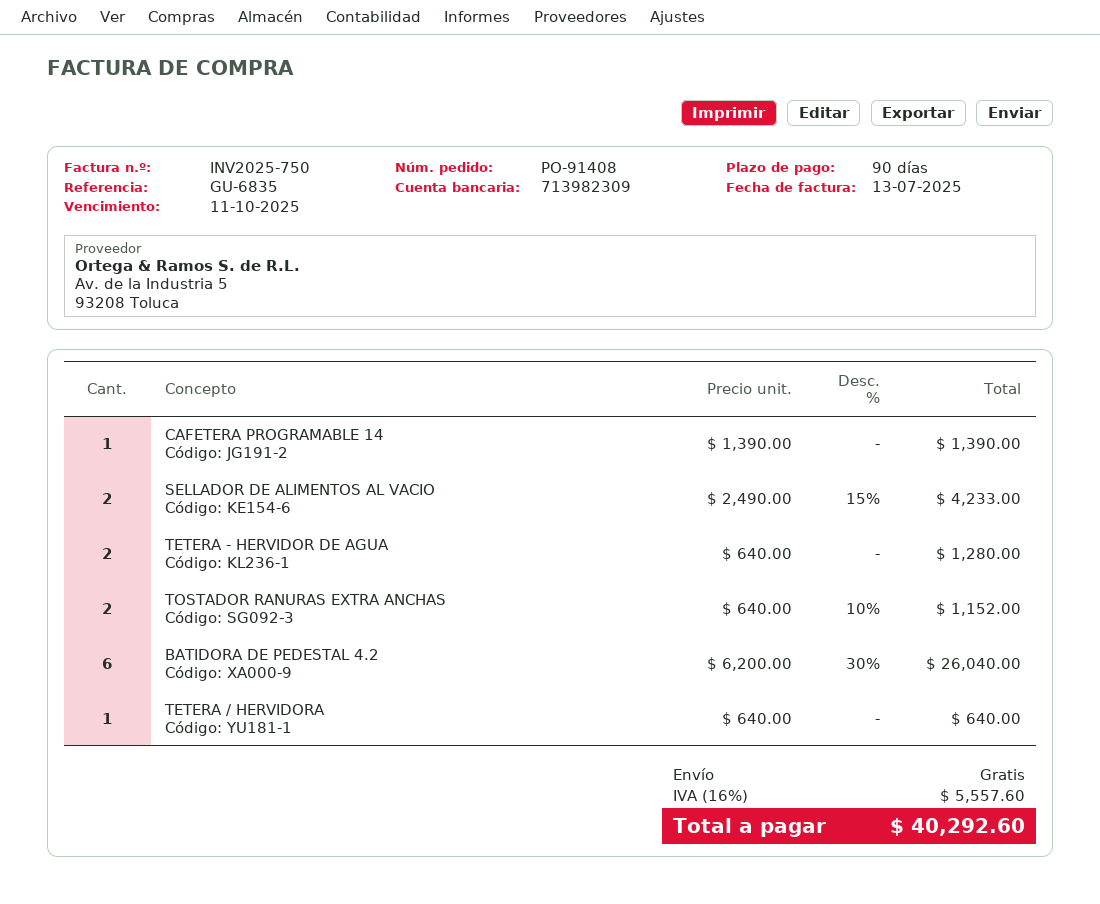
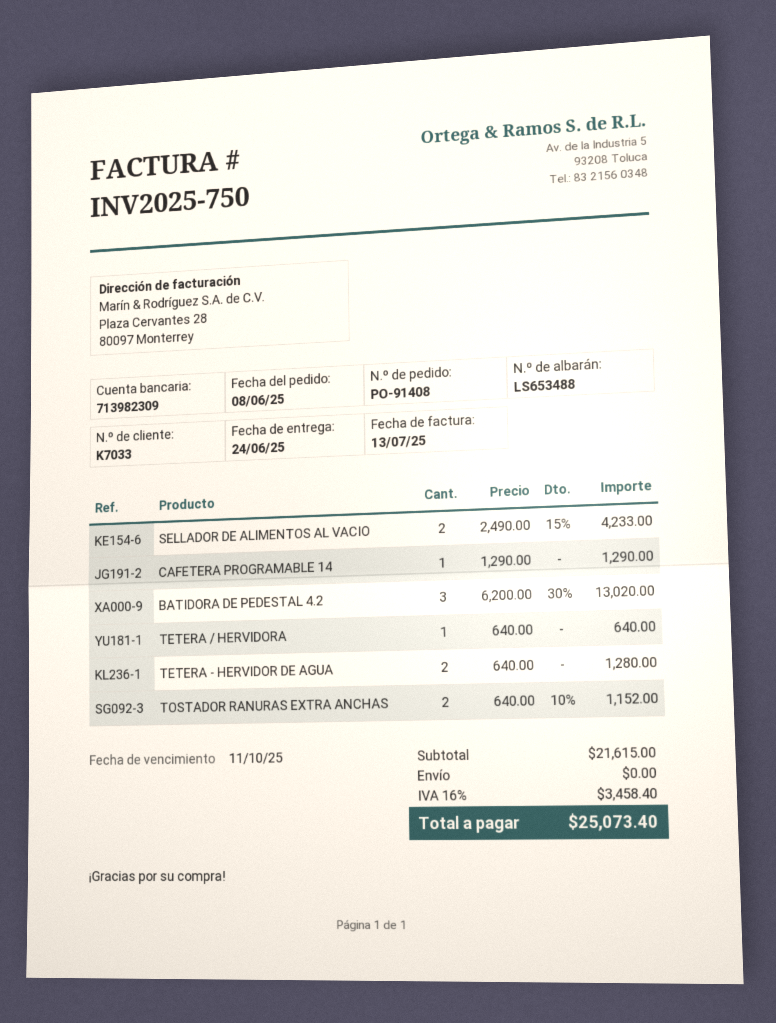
CAFETERA PROGRAMABLE 14: 1 x 1390.00 = 1390.00 -> 1 x 1290.00 = 1290.00
BATIDORA DE PEDESTAL 4.2: 6 x 6200.00 - 30% = 26040.00 -> 3 x 6200.00 - 30% = 13020.00
tax: 16% = 5557.60 -> 16% = 3458.40
total: 40292.60 -> 25073.40

